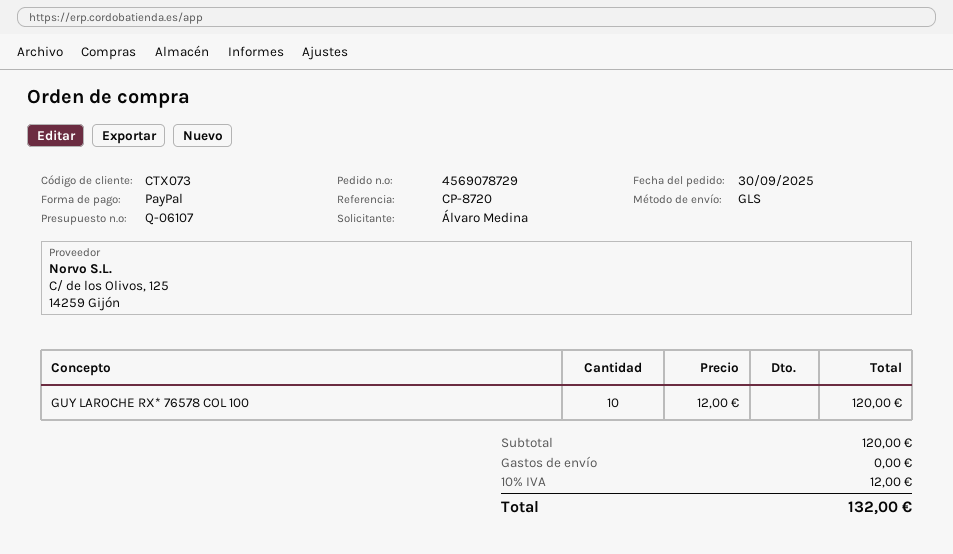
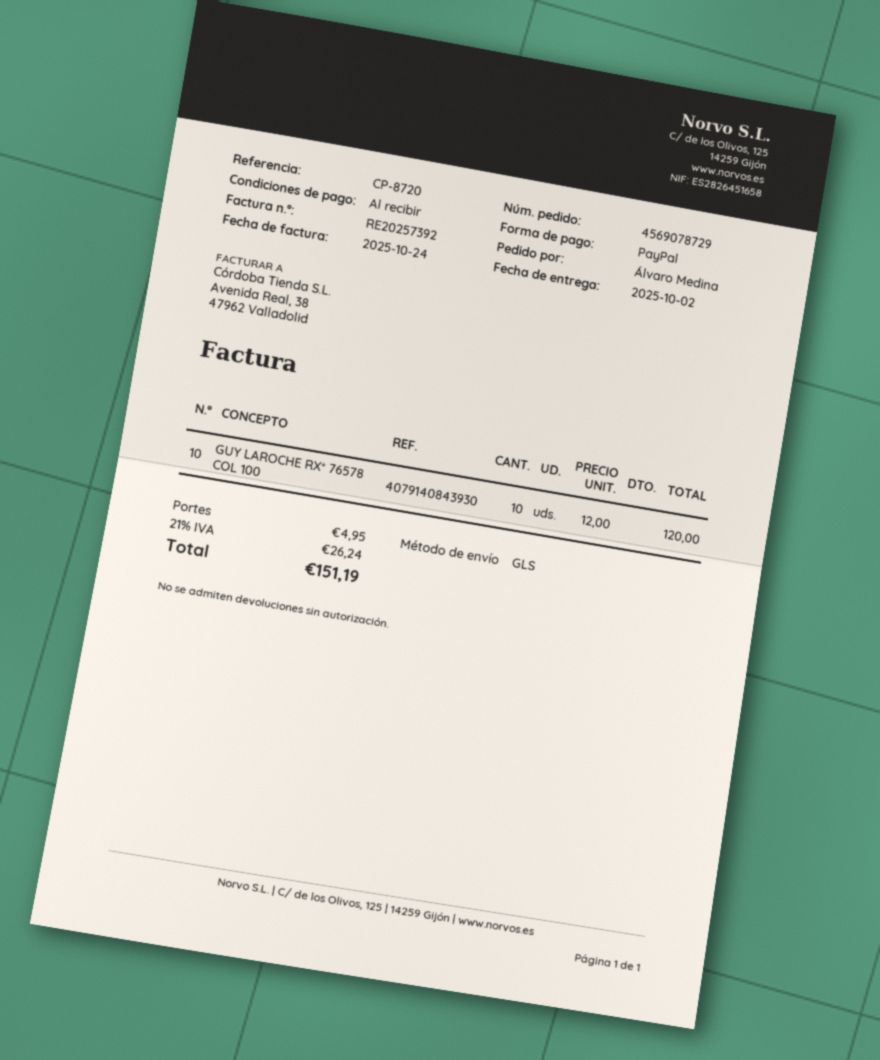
shipping: 0.00 -> 4.95
tax: 10% = 12.00 -> 21% = 26.24
total: 132.00 -> 151.19

